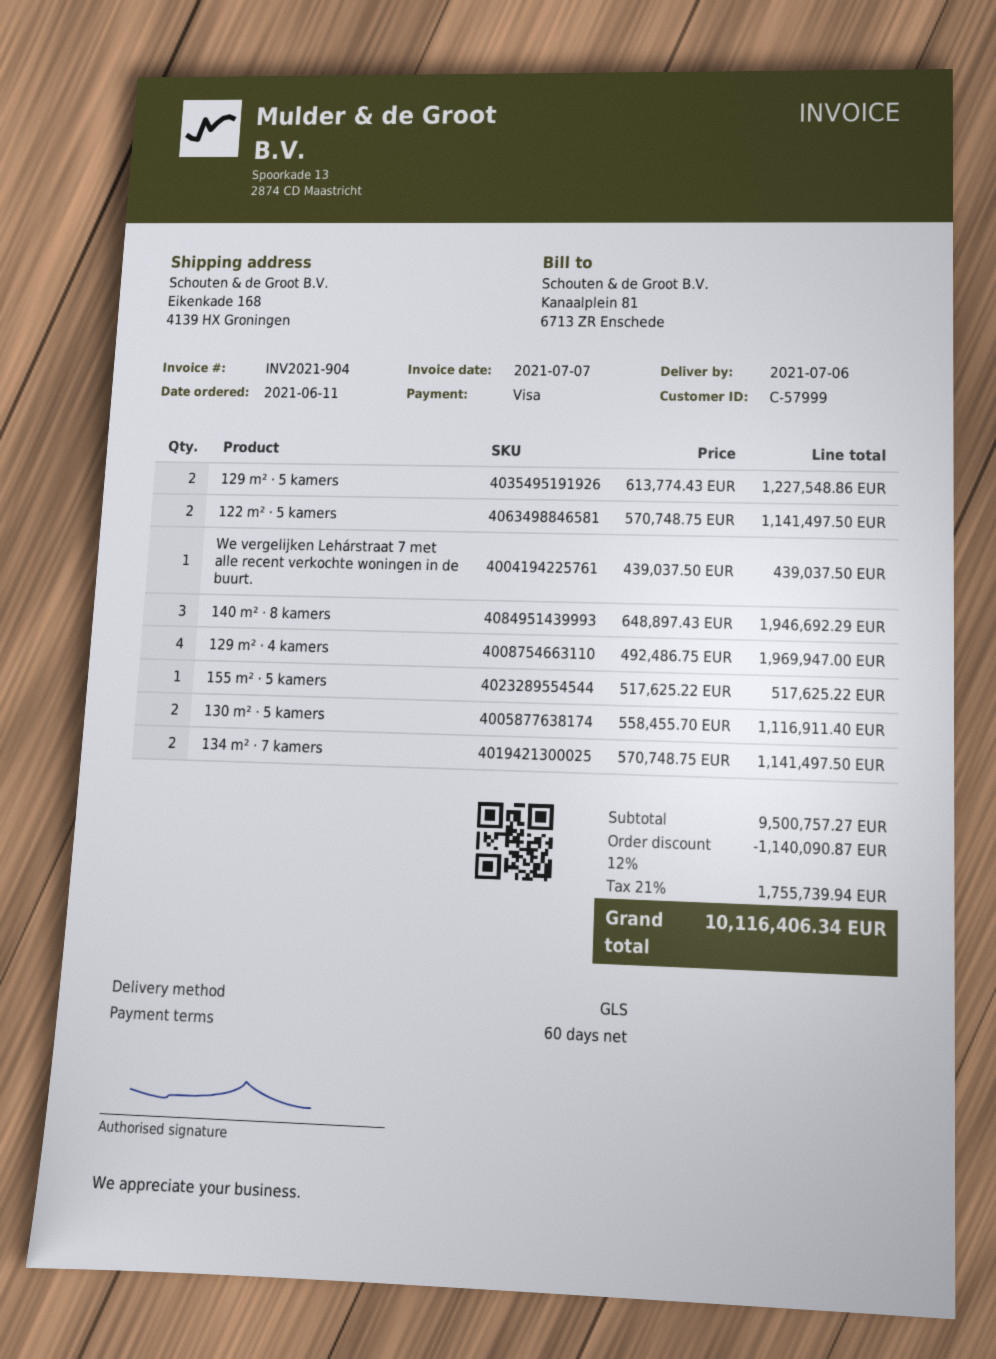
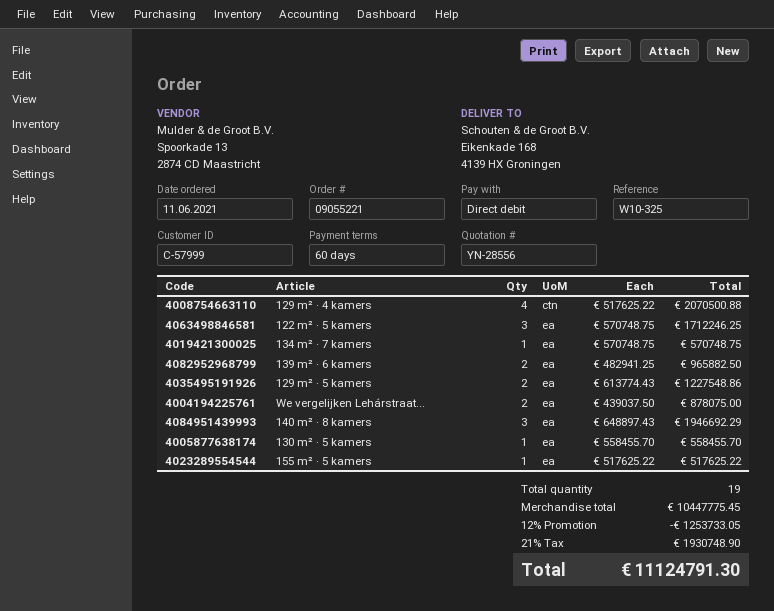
payment method: Visa -> direct debit
122 m² · 5 kamers: 2 x 570748.75 = 1141497.50 -> 3 x 570748.75 = 1712246.25
We vergelijken Lehárstraat 7 met alle recent verkochte woningen in de buurt.: 1 x 439037.50 = 439037.50 -> 2 x 439037.50 = 878075.00
129 m² · 4 kamers: 4 x 492486.75 = 1969947.00 -> 4 x 517625.22 = 2070500.88
130 m² · 5 kamers: 2 x 558455.70 = 1116911.40 -> 1 x 558455.70 = 558455.70
134 m² · 7 kamers: 2 x 570748.75 = 1141497.50 -> 1 x 570748.75 = 570748.75
139 m² · 6 kamers: none -> 2 x 482941.25 = 965882.50
subtotal: 9500757.27 -> 10447775.45
discount: 12% = 1140090.87 -> 12% = 1253733.05
tax: 21% = 1755739.94 -> 21% = 1930748.90
total: 10116406.34 -> 11124791.30

